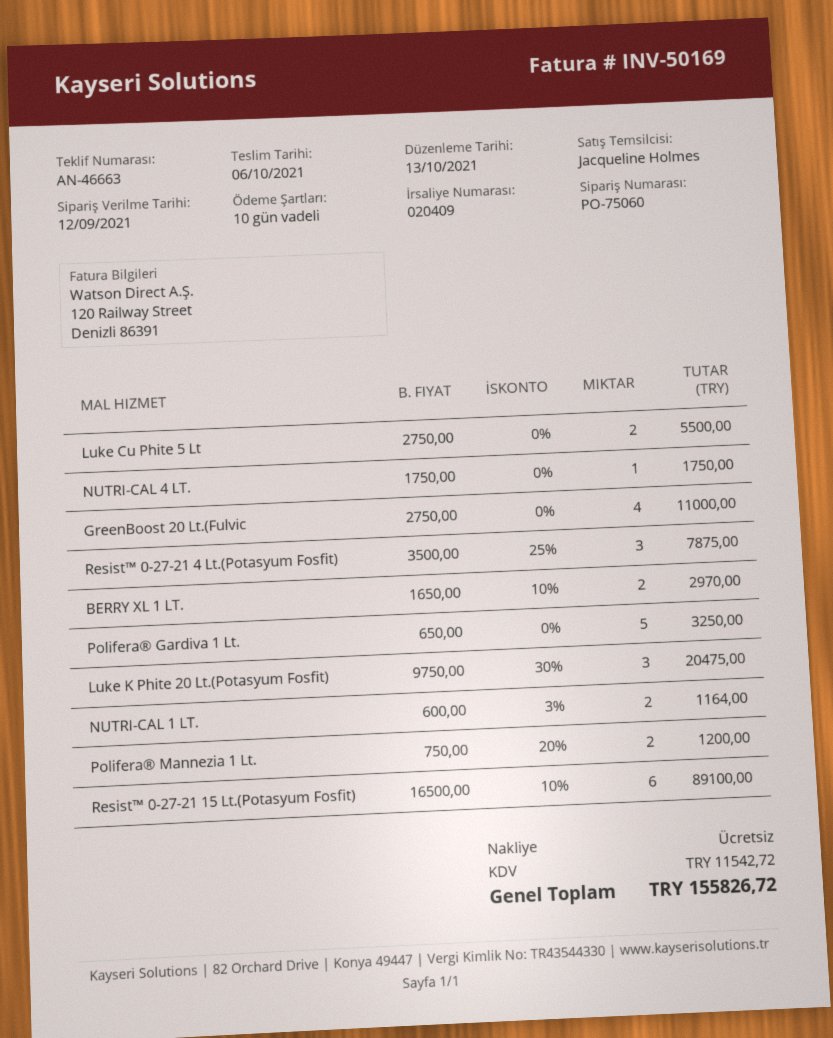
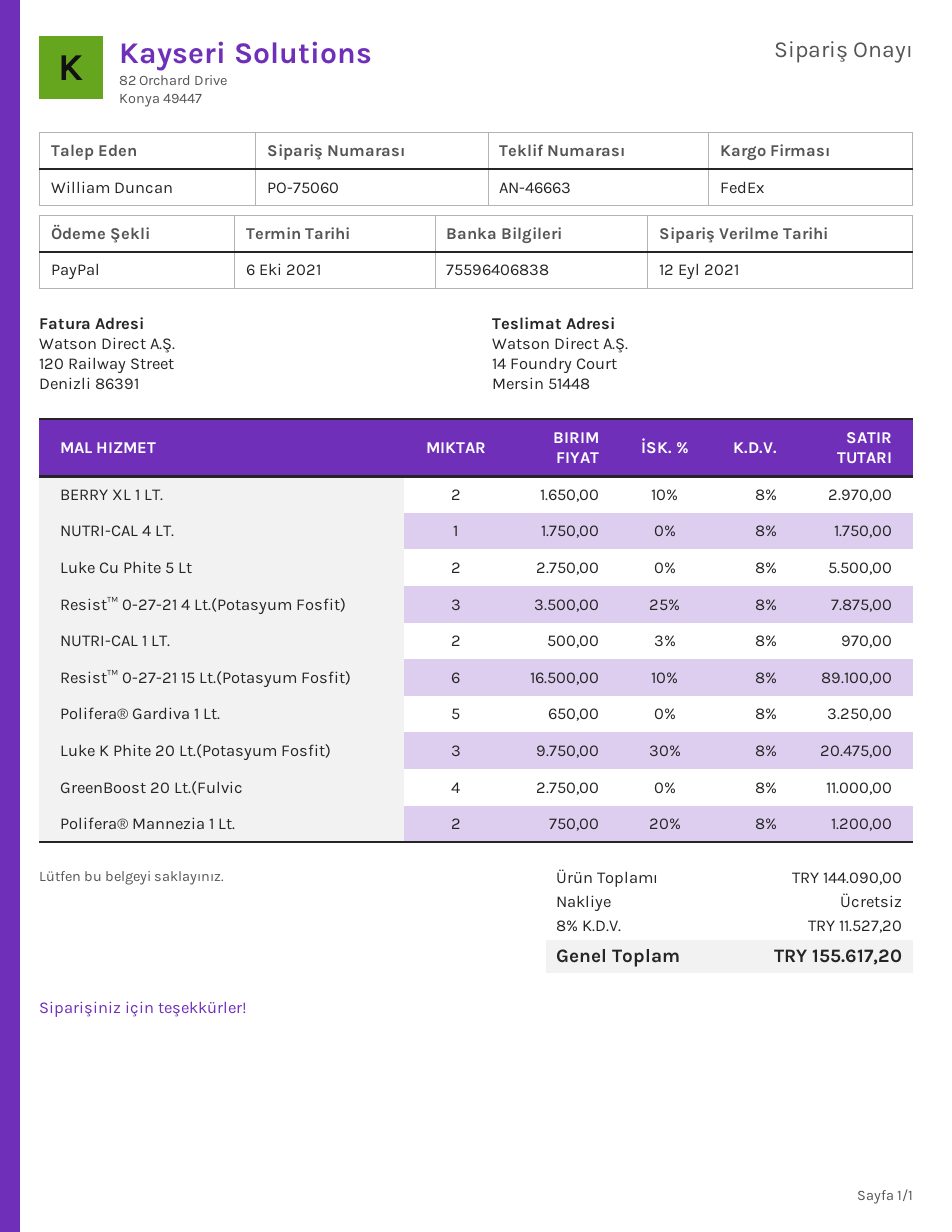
NUTRI-CAL 1 LT.: 2 x 600.00 - 3% = 1164.00 -> 2 x 500.00 - 3% = 970.00
tax: 11542.72 -> 11527.20
total: 155826.72 -> 155617.20

